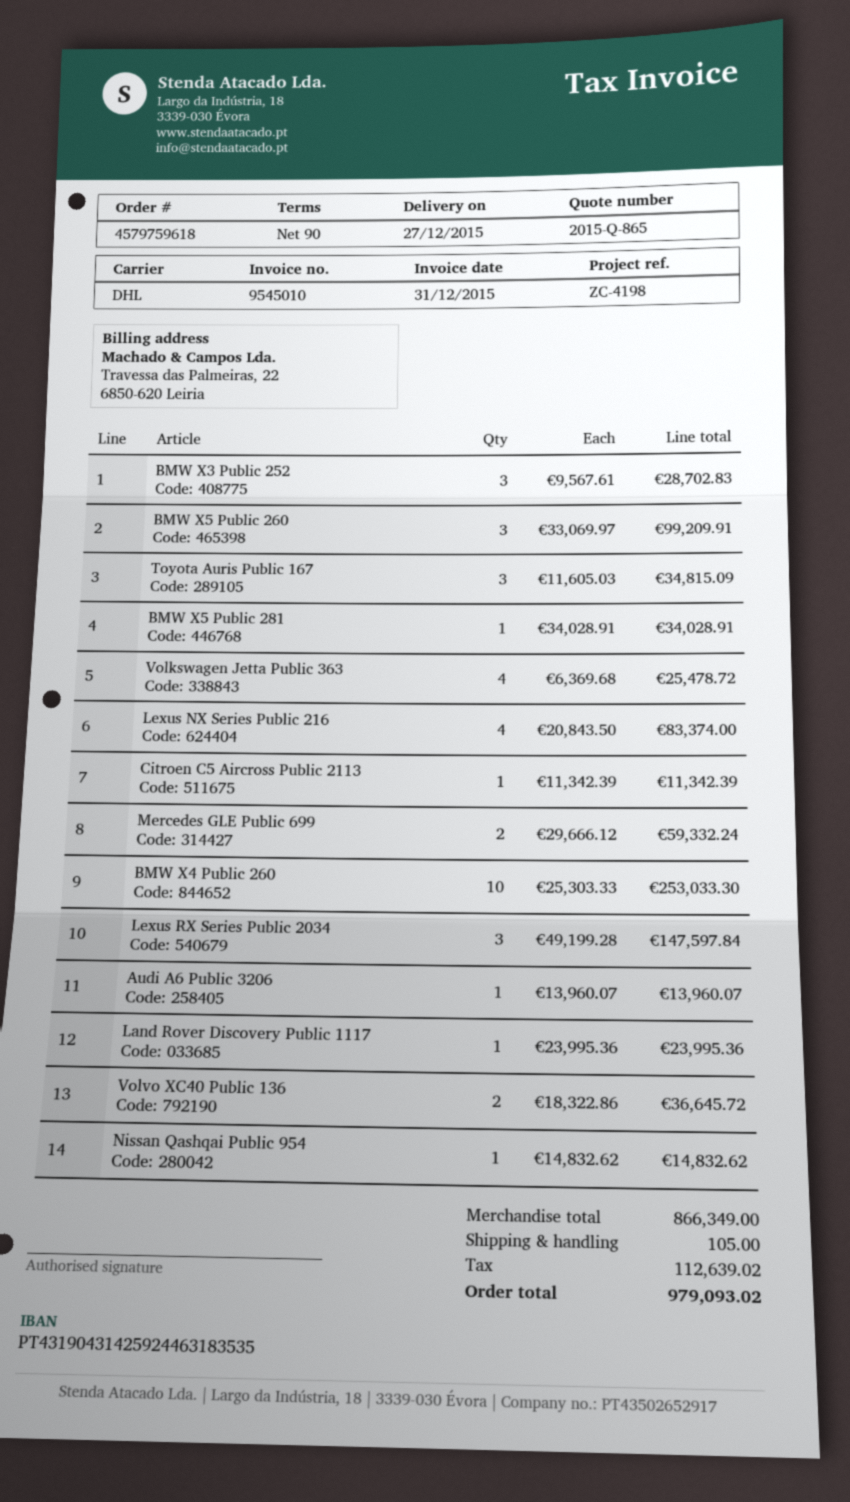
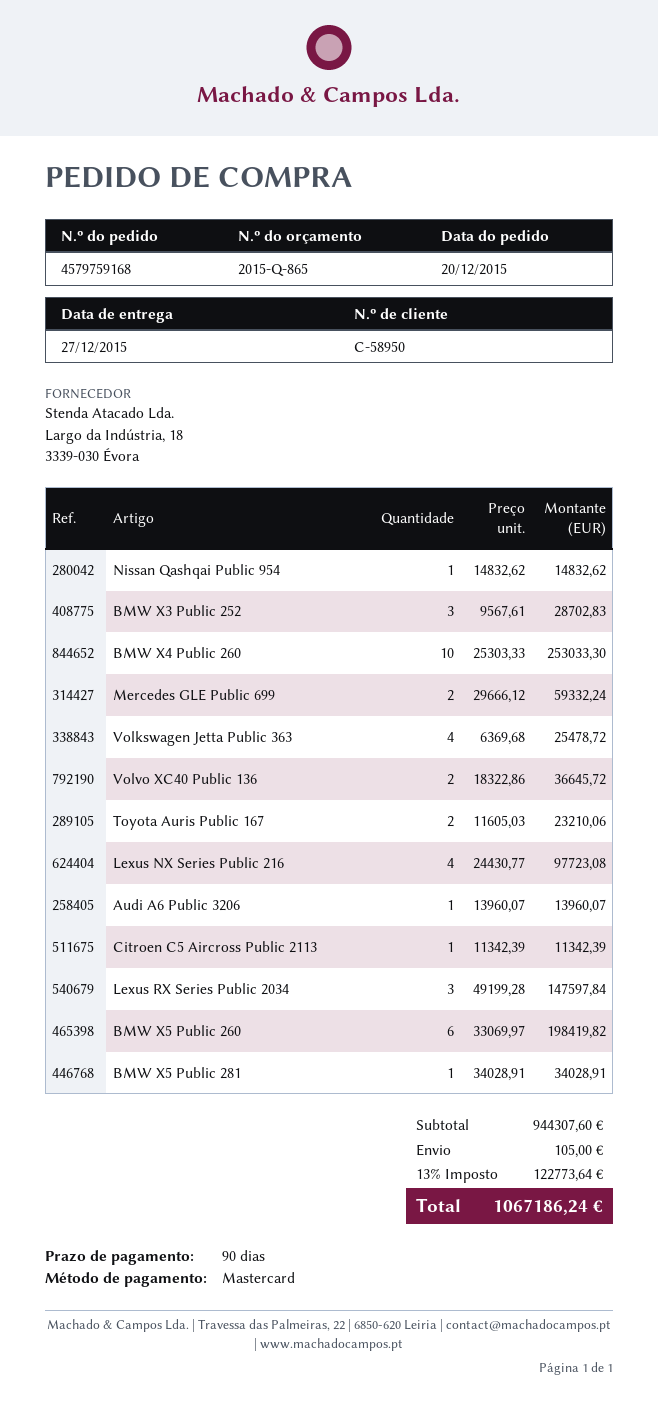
order number: 4579759618 -> 4579759168
BMW X5 Public 260: 3 x 33069.97 = 99209.91 -> 6 x 33069.97 = 198419.82
Toyota Auris Public 167: 3 x 11605.03 = 34815.09 -> 2 x 11605.03 = 23210.06
Lexus NX Series Public 216: 4 x 20843.50 = 83374.00 -> 4 x 24430.77 = 97723.08
Land Rover Discovery Public 1117: 1 x 23995.36 = 23995.36 -> none
subtotal: 866349.00 -> 944307.60
tax: 112639.02 -> 122773.64
total: 979093.02 -> 1067186.24

